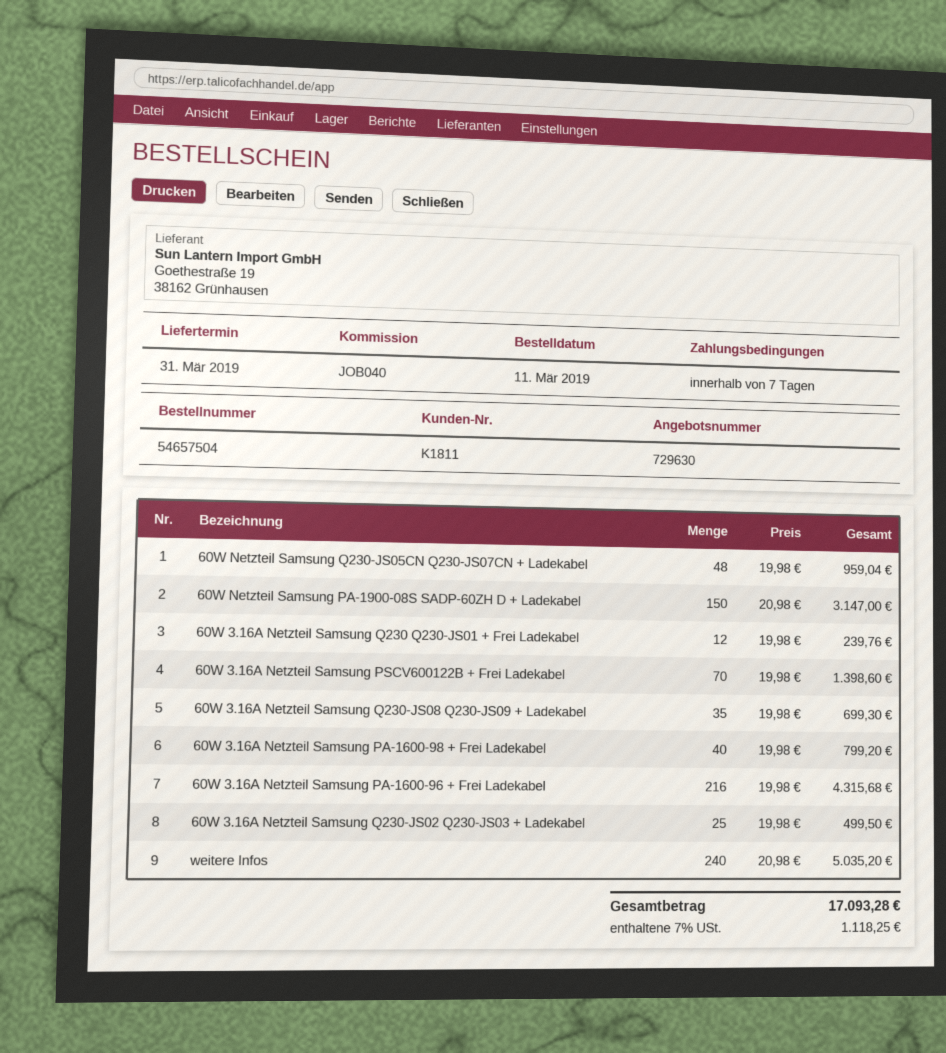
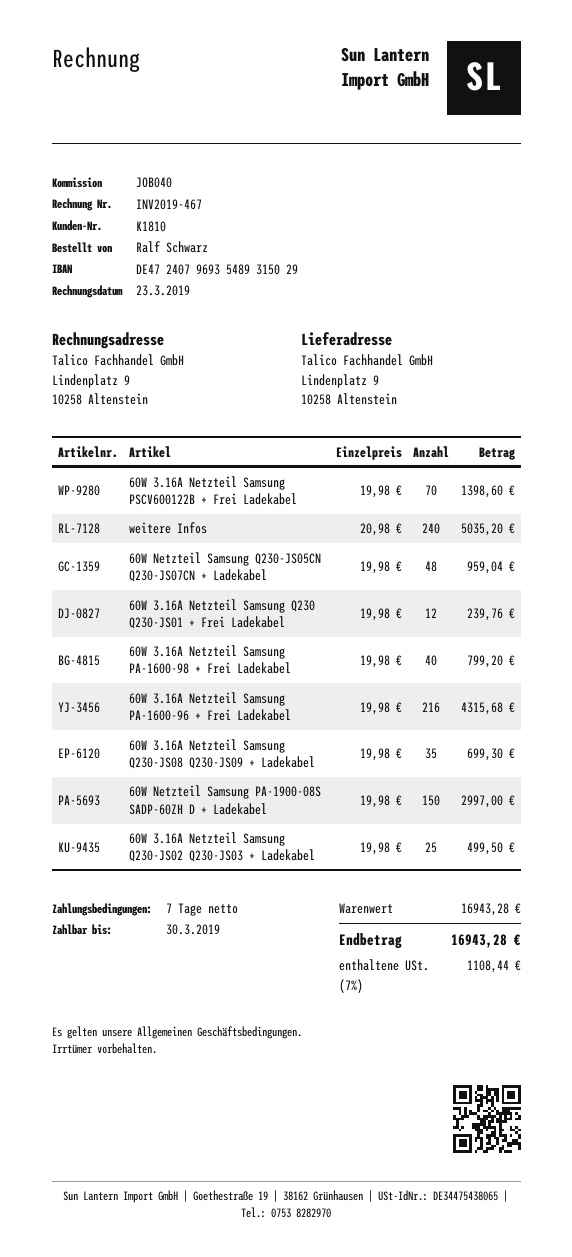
customer number: K1811 -> K1810
60W Netzteil Samsung PA-1900-08S SADP-60ZH D + Ladekabel: 150 x 20.98 = 3147.00 -> 150 x 19.98 = 2997.00
tax: 7% = 1118.25 -> 7% = 1108.44
total: 17093.28 -> 16943.28

